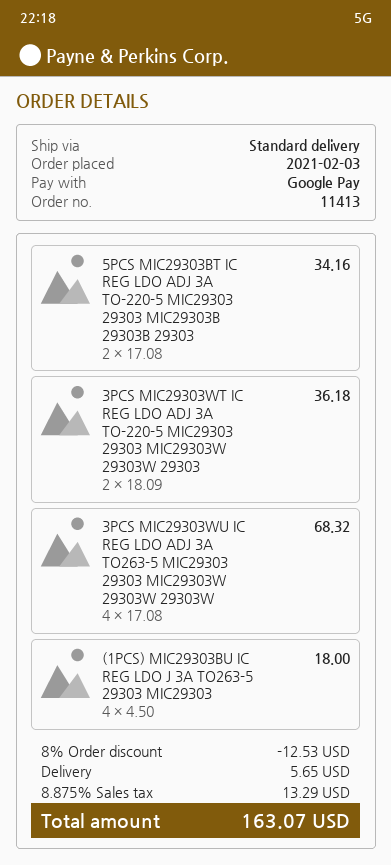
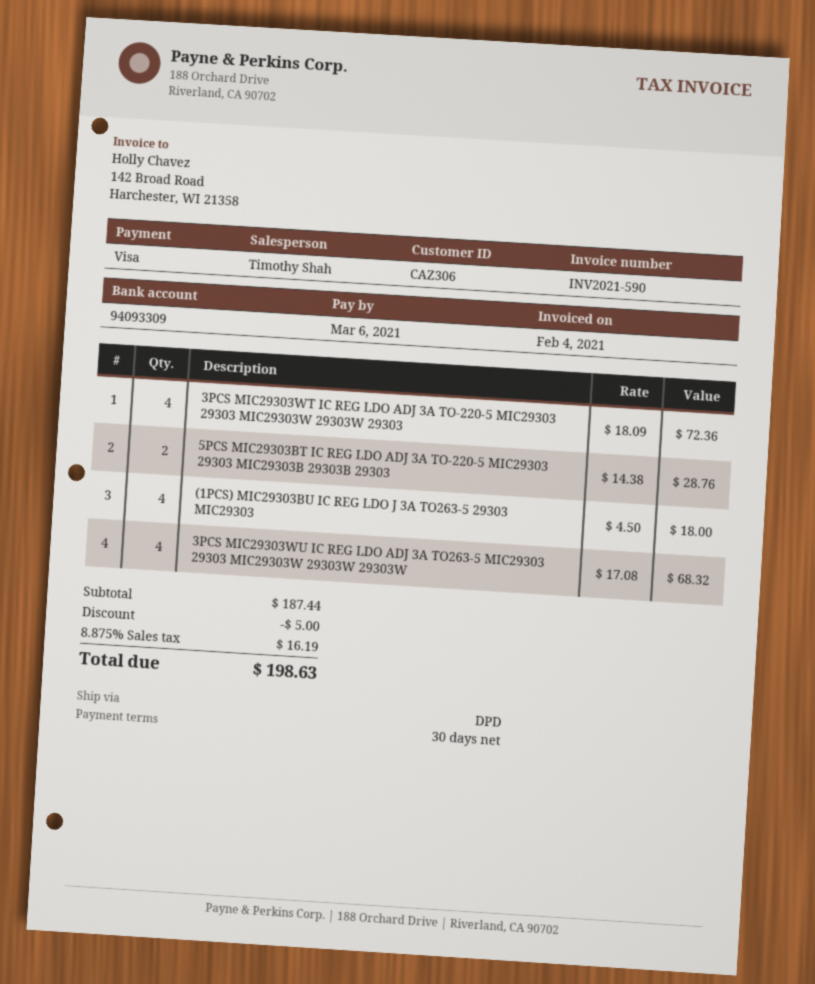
payment method: Google Pay -> Visa
shipping method: standard -> DPD
5PCS MIC29303BT IC REG LDO ADJ 3A TO-220-5 MIC29303 29303 MIC29303B 29303B 29303: 2 x 17.08 = 34.16 -> 2 x 14.38 = 28.76
3PCS MIC29303WT IC REG LDO ADJ 3A TO-220-5 MIC29303 29303 MIC29303W 29303W 29303: 2 x 18.09 = 36.18 -> 4 x 18.09 = 72.36
discount: 12.53 -> 5.00
shipping: 5.65 -> none
tax: 8.875% = 13.29 -> 8.875% = 16.19
total: 163.07 -> 198.63

